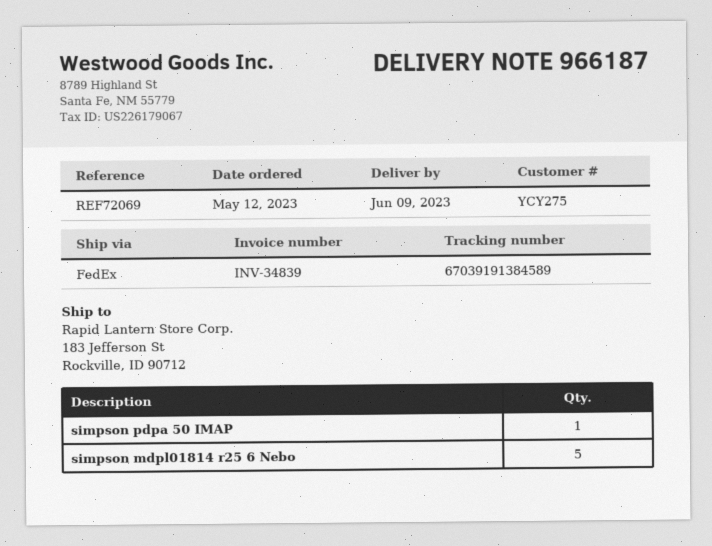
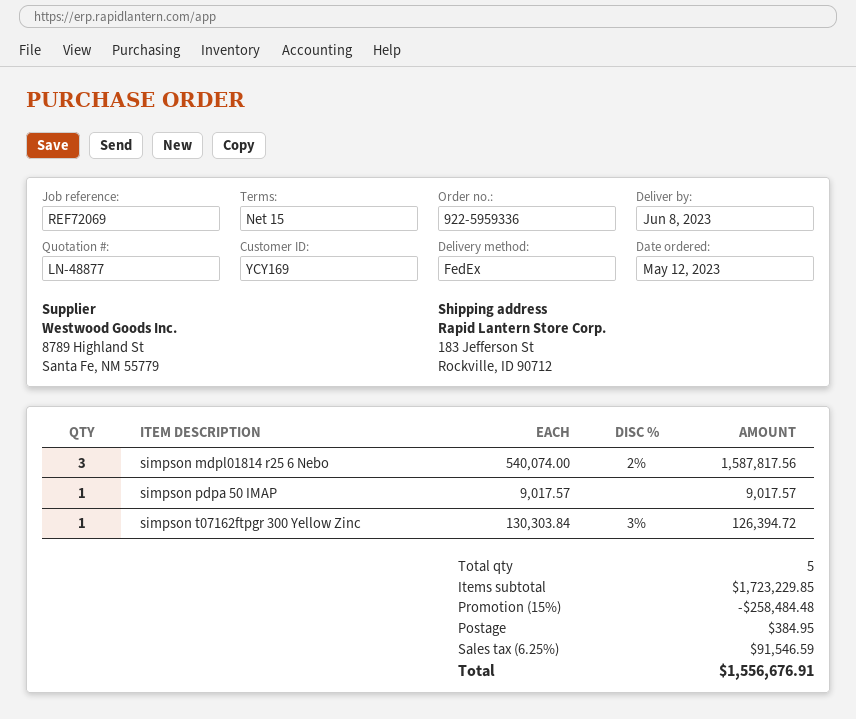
delivery date: 2023-06-09 -> 2023-06-08
customer number: YCY275 -> YCY169
simpson mdpl01814 r25 6 Nebo: 5 -> 3
simpson t07162ftpgr 300 Yellow Zinc: none -> 1

